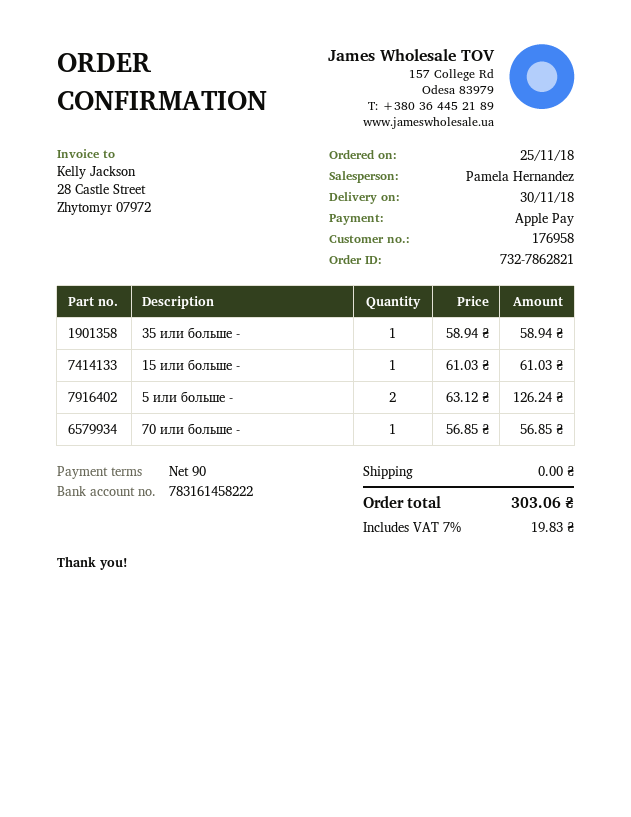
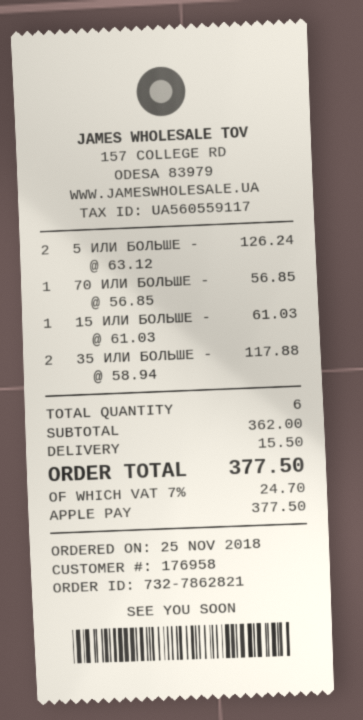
35 или больше -: 1 x 58.94 = 58.94 -> 2 x 58.94 = 117.88
shipping: 0.00 -> 15.50
tax: 7% = 19.83 -> 7% = 24.70
total: 303.06 -> 377.50

